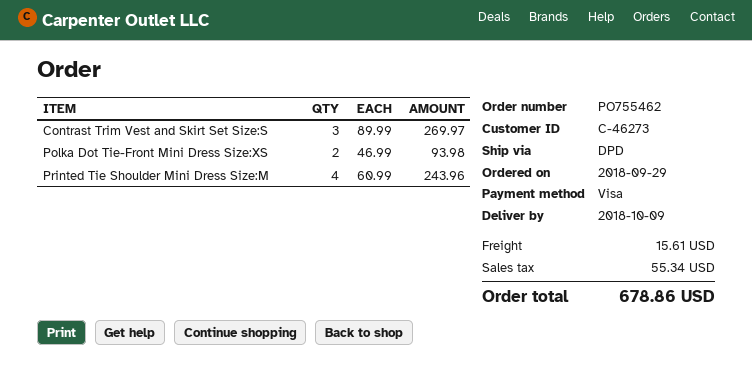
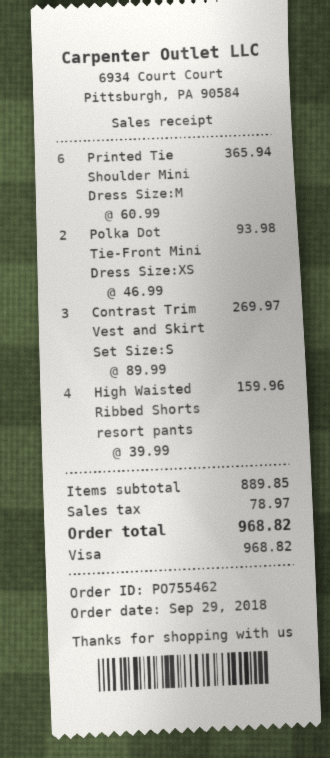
Printed Tie Shoulder Mini Dress Size:M: 4 x 60.99 = 243.96 -> 6 x 60.99 = 365.94
High Waisted Ribbed Shorts resort pants: none -> 4 x 39.99 = 159.96
shipping: 15.61 -> none
tax: 55.34 -> 78.97
total: 678.86 -> 968.82

